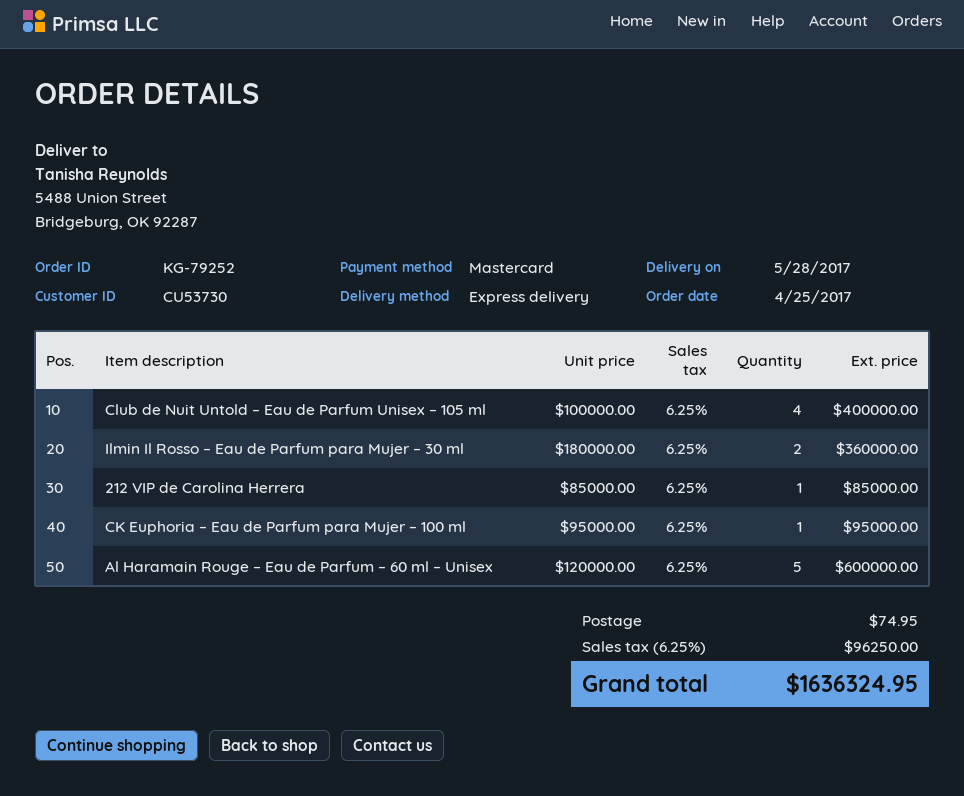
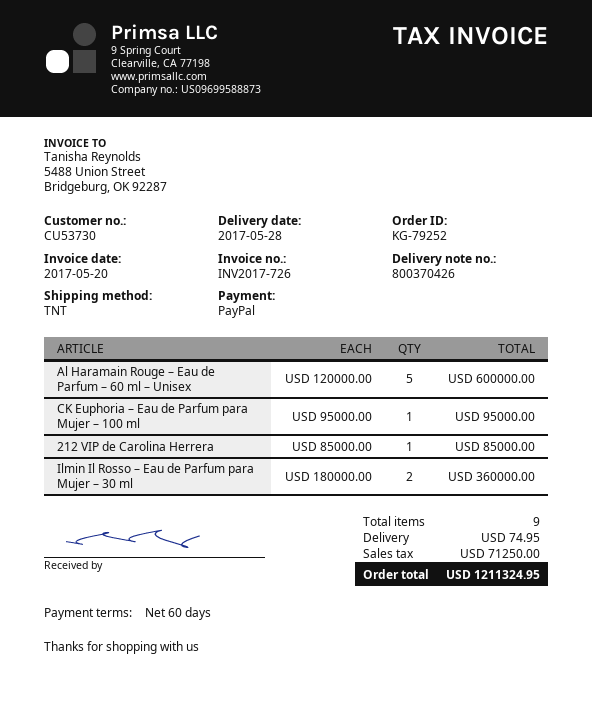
payment method: Mastercard -> PayPal
shipping method: express -> TNT
Club de Nuit Untold – Eau de Parfum Unisex – 105 ml: 4 x 100000.00 = 400000.00 -> none
tax: 96250.00 -> 71250.00
total: 1636324.95 -> 1211324.95

